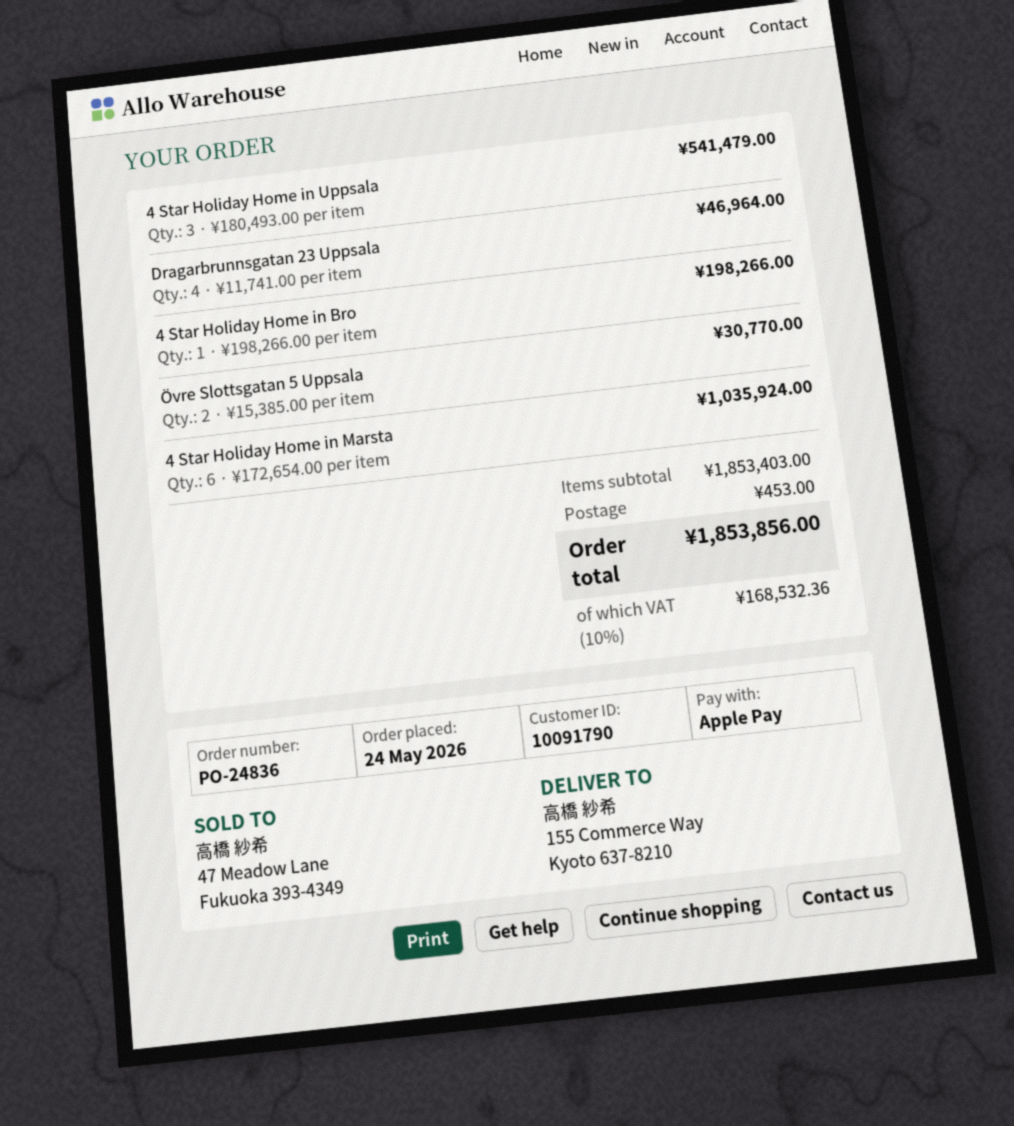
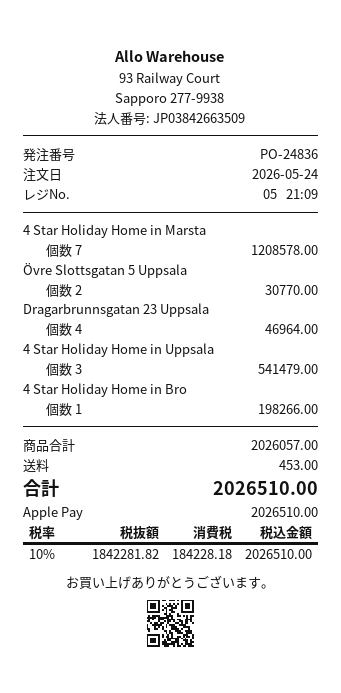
4 Star Holiday Home in Marsta: 6 for 1035924.00 -> 7 for 1208578.00
subtotal: 1853403.00 -> 2026057.00
tax: 10% = 168532.36 -> 10% = 184228.18
total: 1853856.00 -> 2026510.00

